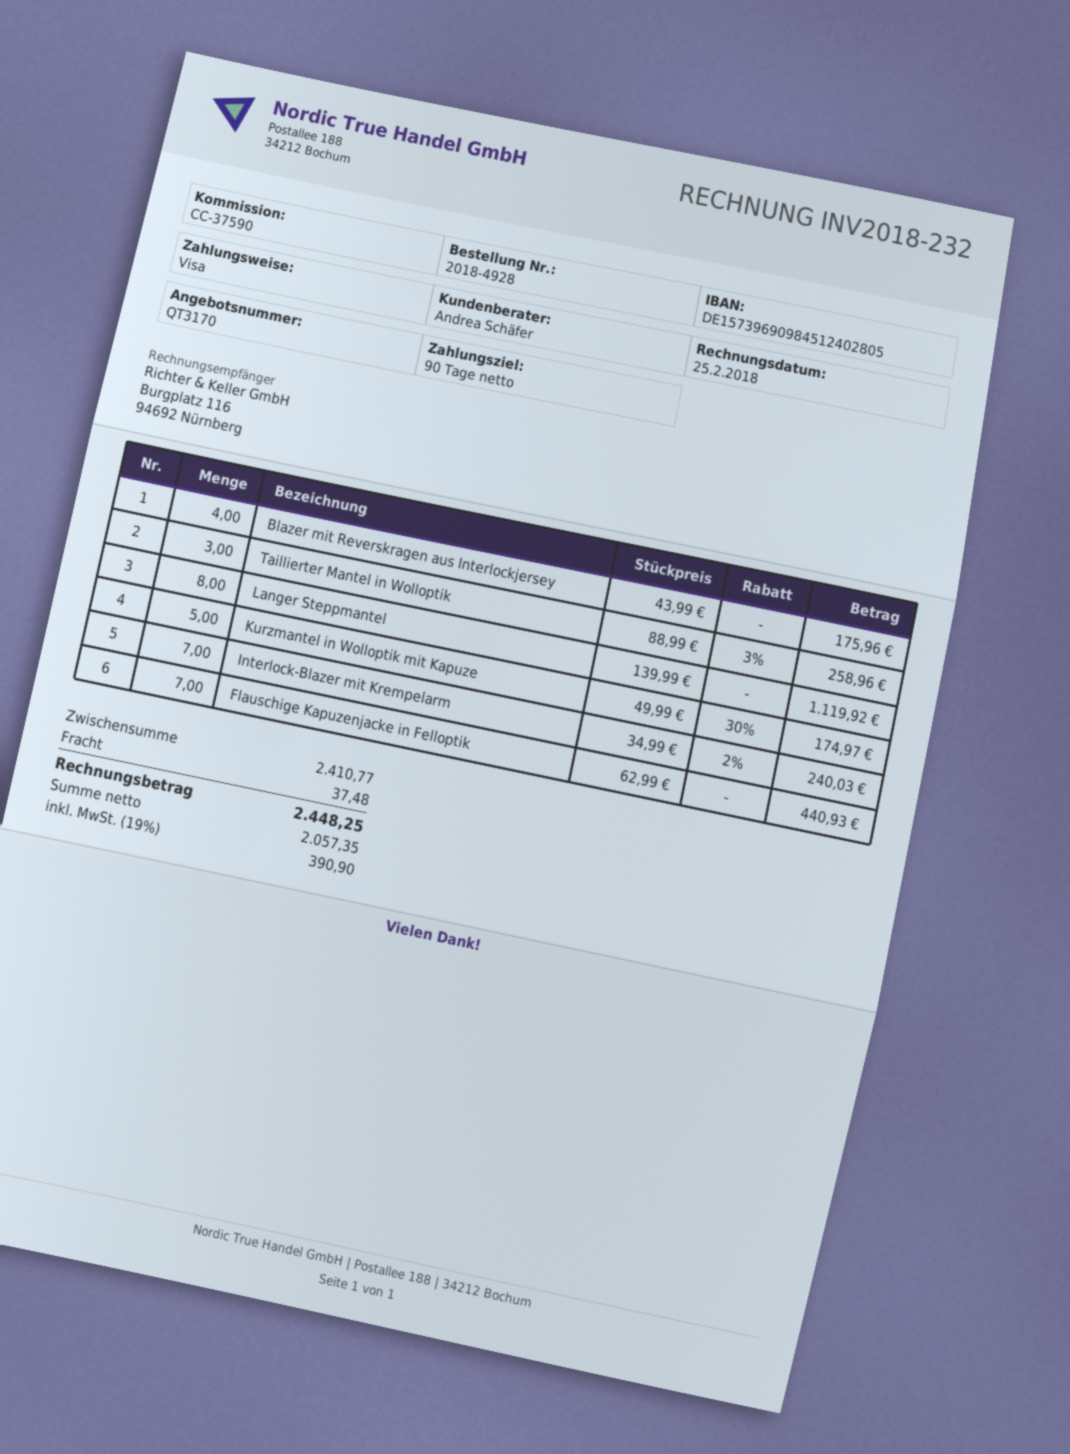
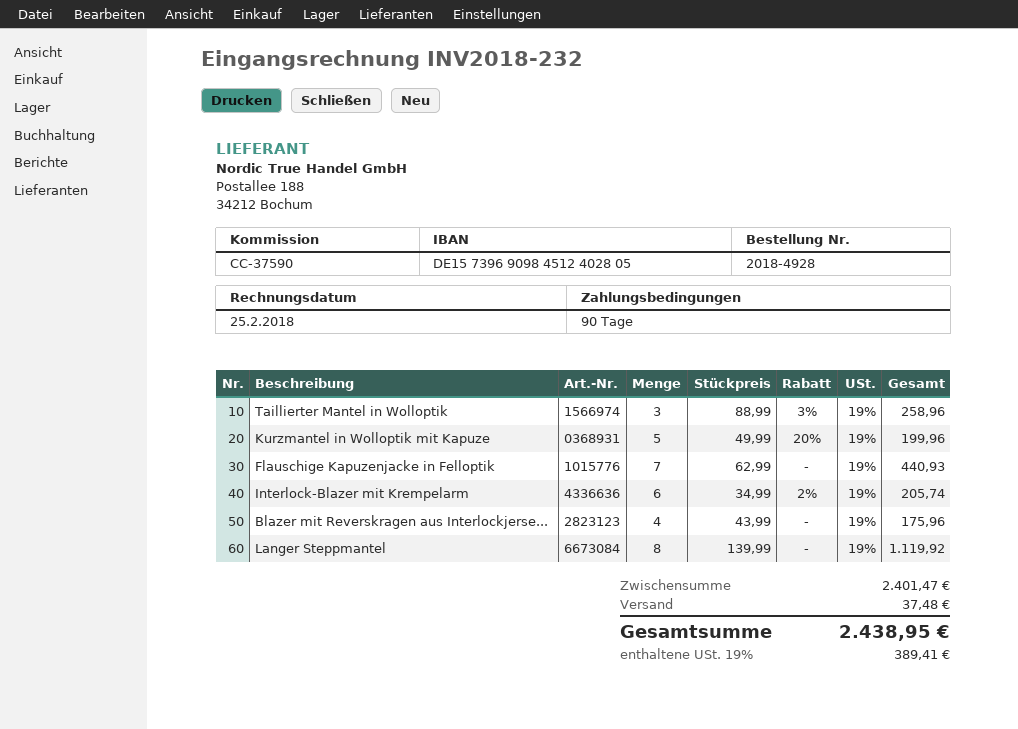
Kurzmantel in Wolloptik mit Kapuze: 5 x 49.99 - 30% = 174.97 -> 5 x 49.99 - 20% = 199.96
Interlock-Blazer mit Krempelarm: 7 x 34.99 - 2% = 240.03 -> 6 x 34.99 - 2% = 205.74
subtotal: 2410.77 -> 2401.47
tax: 19% = 390.90 -> 19% = 389.41
total: 2448.25 -> 2438.95

